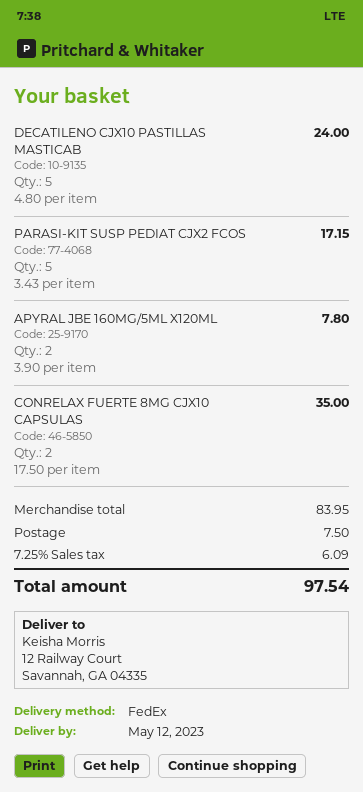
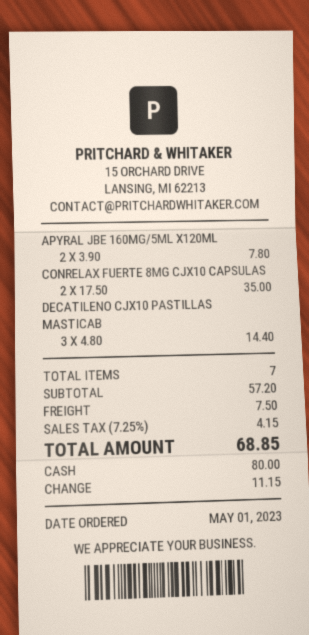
DECATILENO CJX10 PASTILLAS MASTICAB: 5 x 4.80 = 24.00 -> 3 x 4.80 = 14.40
PARASI-KIT SUSP PEDIAT CJX2 FCOS: 5 x 3.43 = 17.15 -> none
subtotal: 83.95 -> 57.20
tax: 7.25% = 6.09 -> 7.25% = 4.15
total: 97.54 -> 68.85

